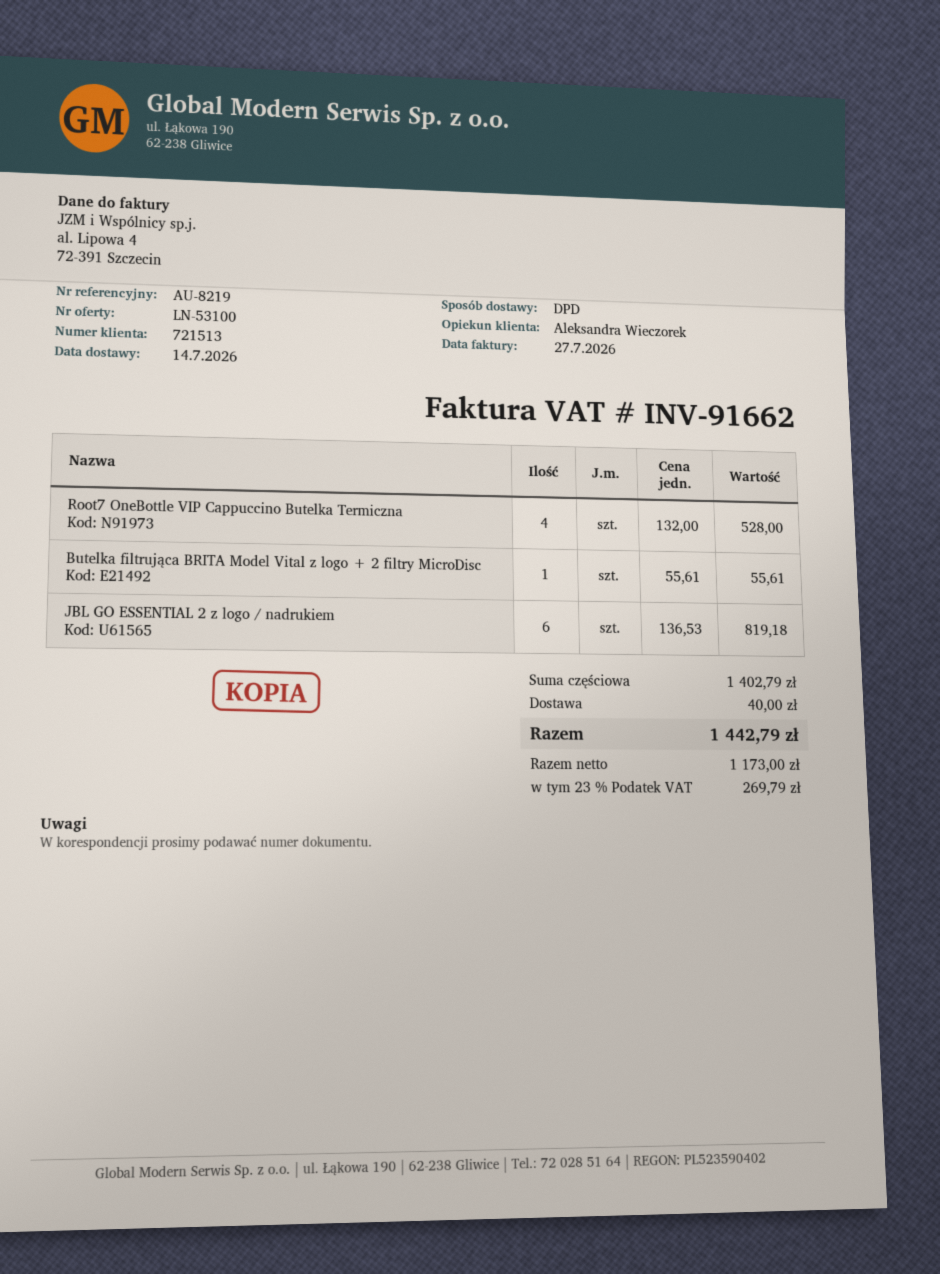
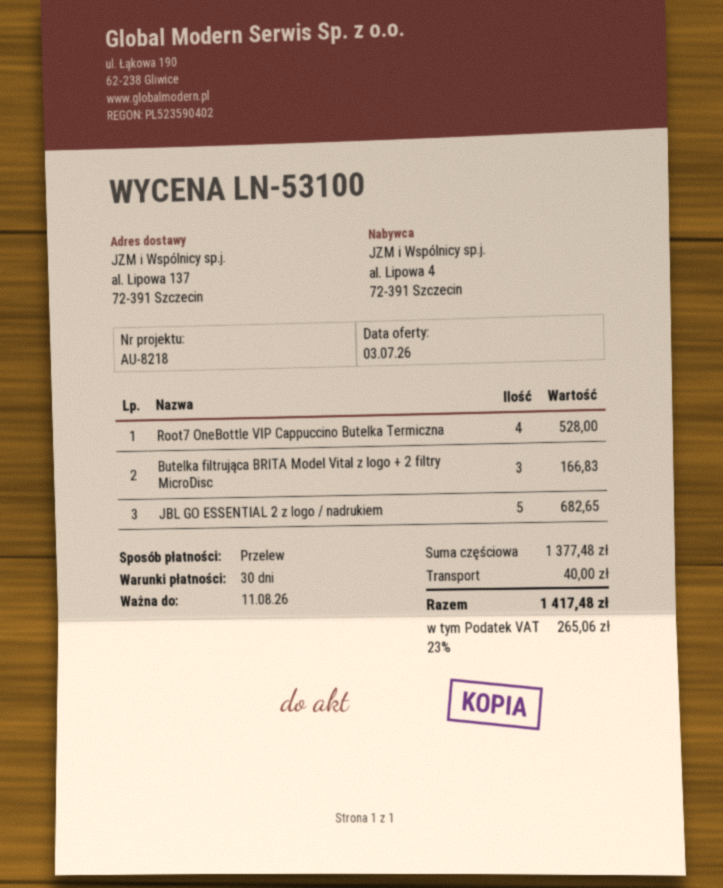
reference: AU-8219 -> AU-8218
Butelka filtrująca BRITA Model Vital z logo + 2 filtry MicroDisc: 1 for 55.61 -> 3 for 166.83
JBL GO ESSENTIAL 2 z logo / nadrukiem: 6 for 819.18 -> 5 for 682.65
subtotal: 1402.79 -> 1377.48
tax: 23% = 269.79 -> 23% = 265.06
total: 1442.79 -> 1417.48

